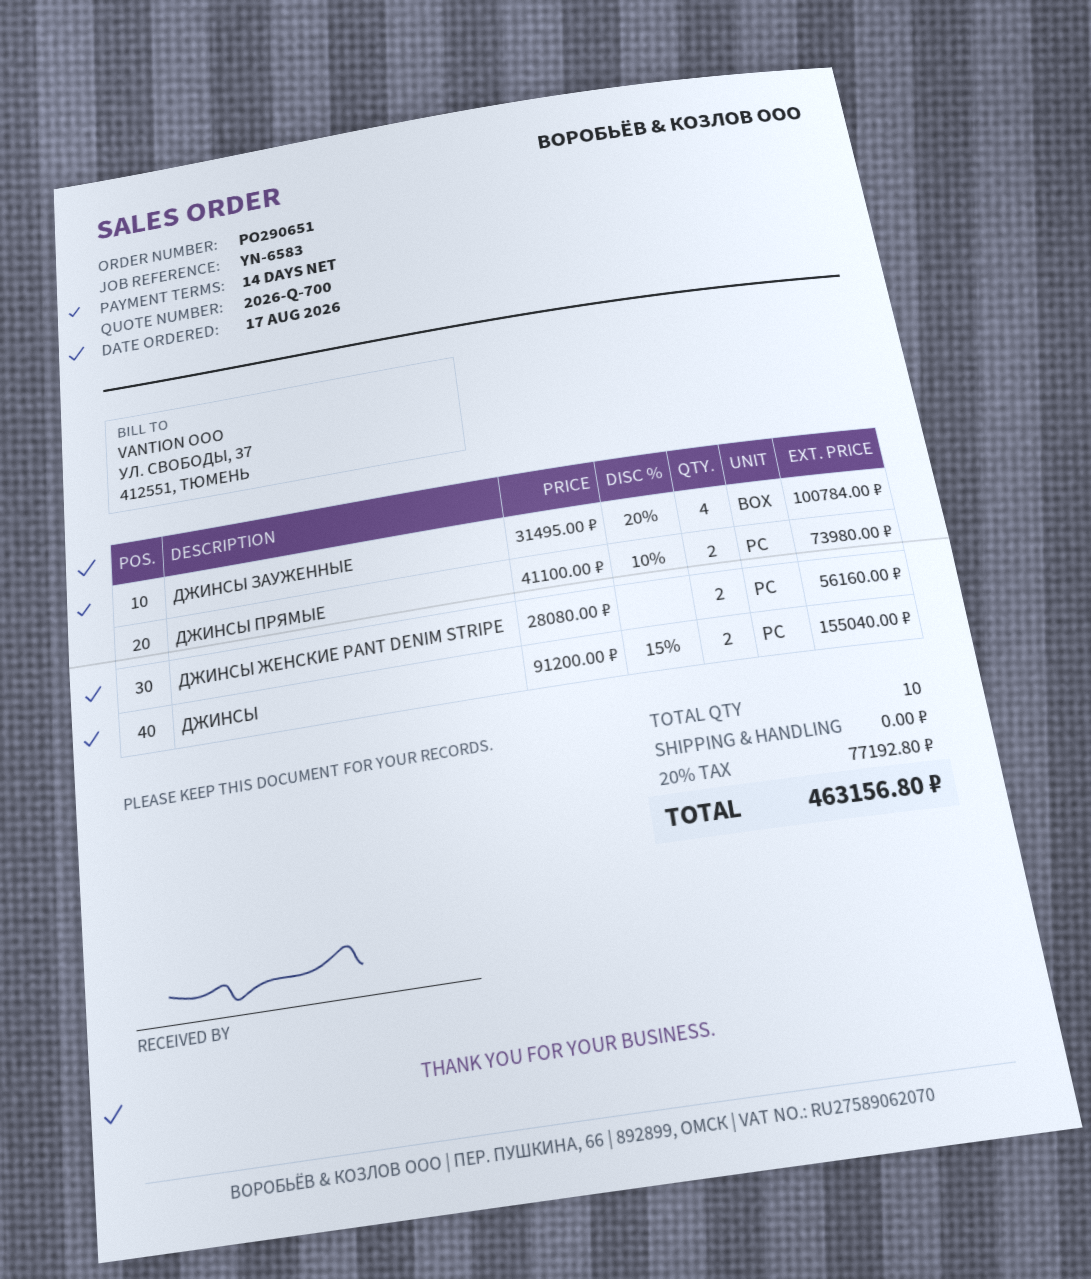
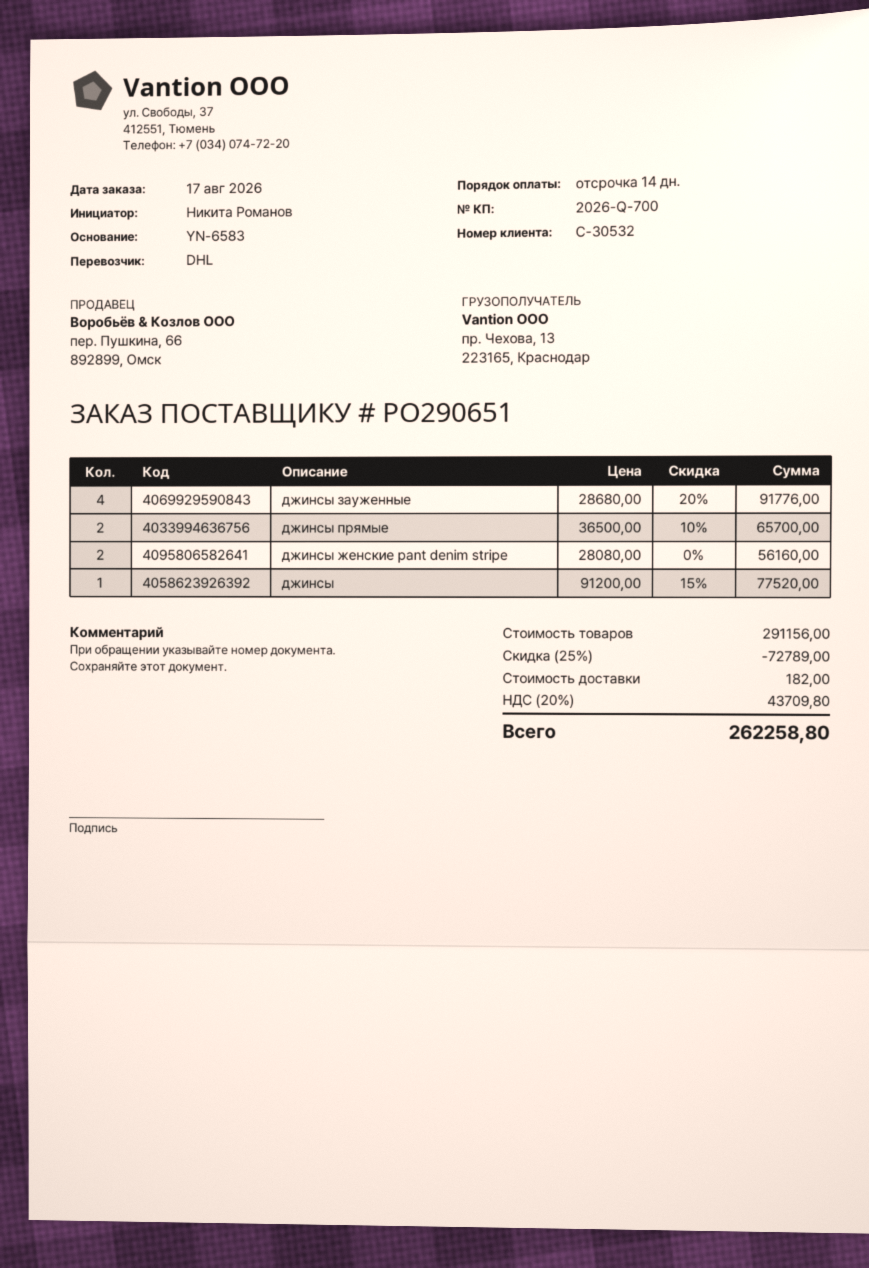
ДЖИНСЫ ЗАУЖЕННЫЕ: 4 x 31495.00 - 20% = 100784.00 -> 4 x 28680.00 - 20% = 91776.00
ДЖИНСЫ ПРЯМЫЕ: 2 x 41100.00 - 10% = 73980.00 -> 2 x 36500.00 - 10% = 65700.00
ДЖИНСЫ: 2 x 91200.00 - 15% = 155040.00 -> 1 x 91200.00 - 15% = 77520.00
discount: none -> 25% = 72789.00
shipping: 0.00 -> 182.00
tax: 20% = 77192.80 -> 20% = 43709.80
total: 463156.80 -> 262258.80

